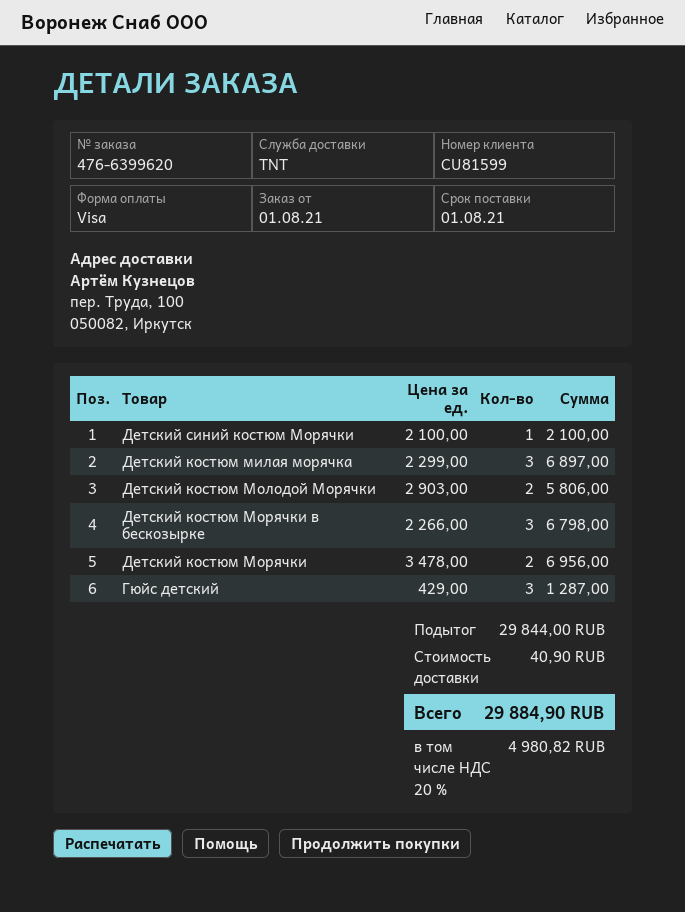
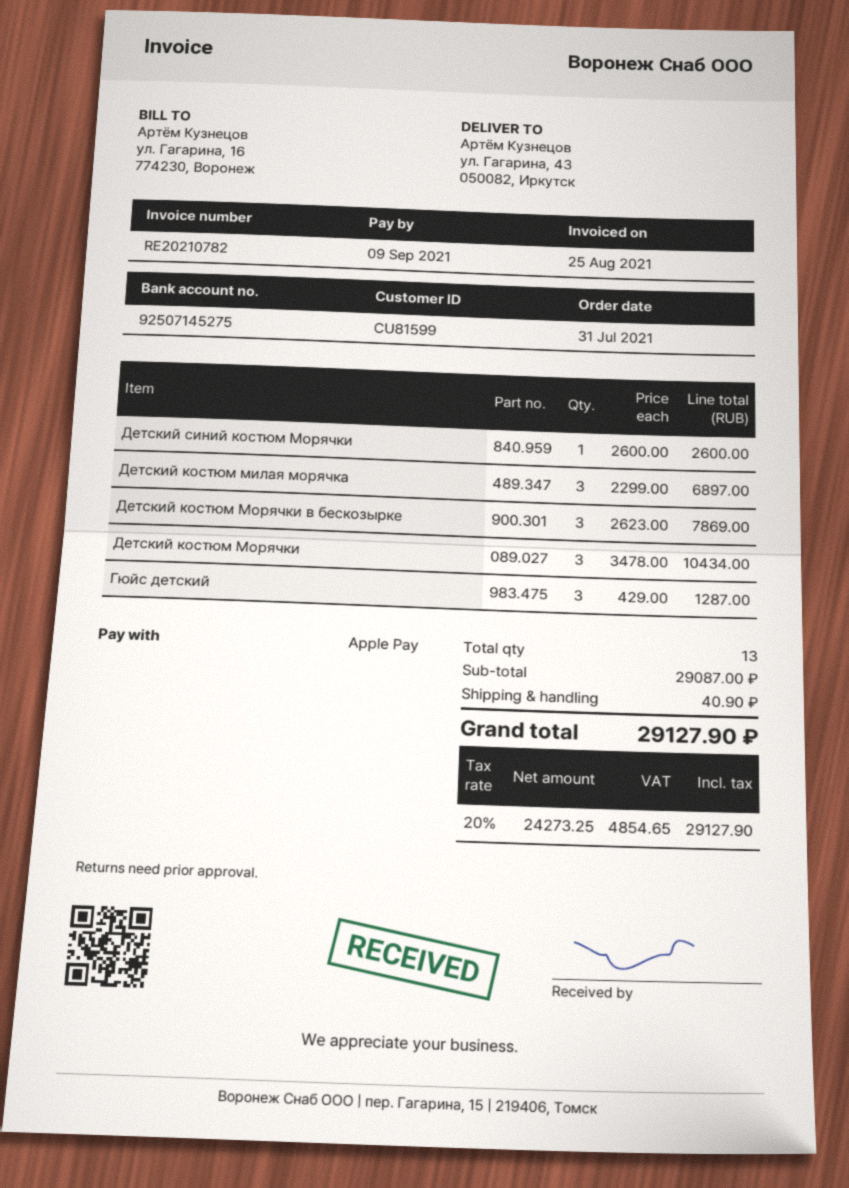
order date: 2021-08-01 -> 2021-07-31
payment method: Visa -> Apple Pay
ship to: пер. Труда, 100, 050082, Иркутск -> ул. Гагарина, 43, 050082, Иркутск
Детский синий костюм Морячки: 1 x 2100.00 = 2100.00 -> 1 x 2600.00 = 2600.00
Детский костюм Молодой Морячки: 2 x 2903.00 = 5806.00 -> none
Детский костюм Морячки в бескозырке: 3 x 2266.00 = 6798.00 -> 3 x 2623.00 = 7869.00
Детский костюм Морячки: 2 x 3478.00 = 6956.00 -> 3 x 3478.00 = 10434.00
subtotal: 29844.00 -> 29087.00
tax: 20% = 4980.82 -> 20% = 4854.65
total: 29884.90 -> 29127.90

